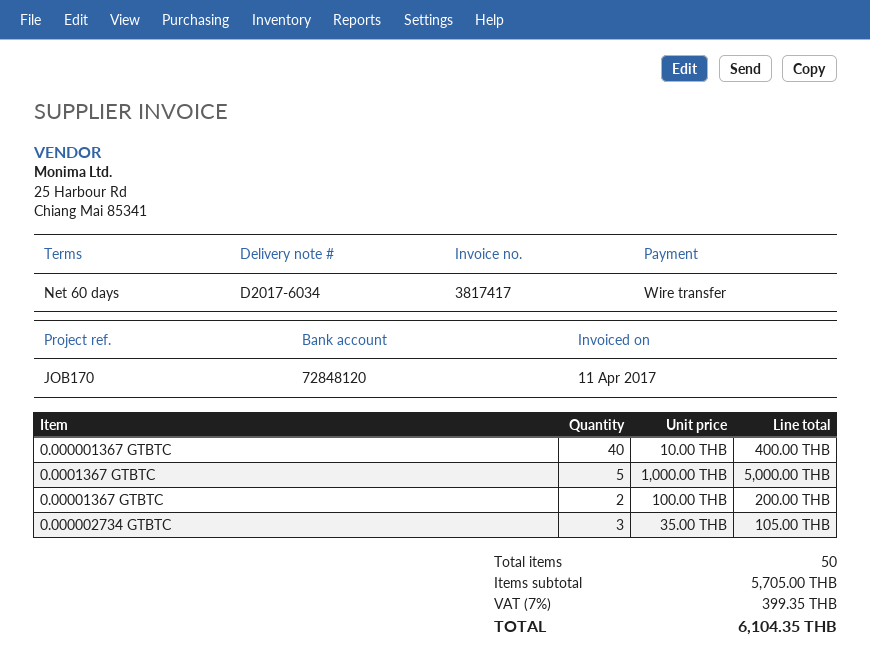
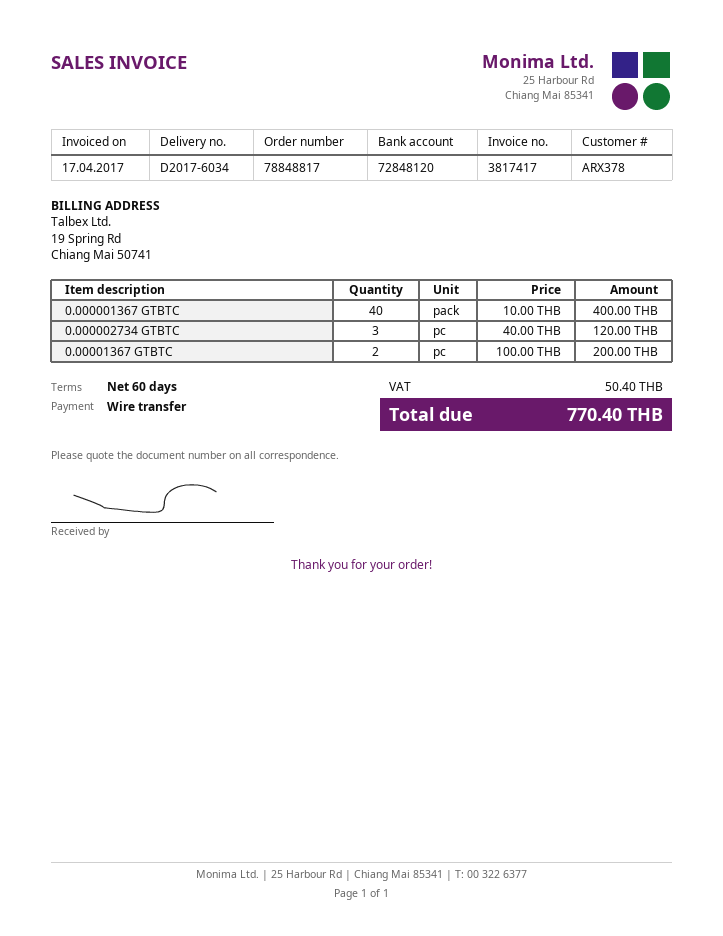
invoice date: 2017-04-11 -> 2017-04-17
0.0001367 GTBTC: 5 x 1000.00 = 5000.00 -> none
0.000002734 GTBTC: 3 x 35.00 = 105.00 -> 3 x 40.00 = 120.00
tax: 399.35 -> 50.40
total: 6104.35 -> 770.40

